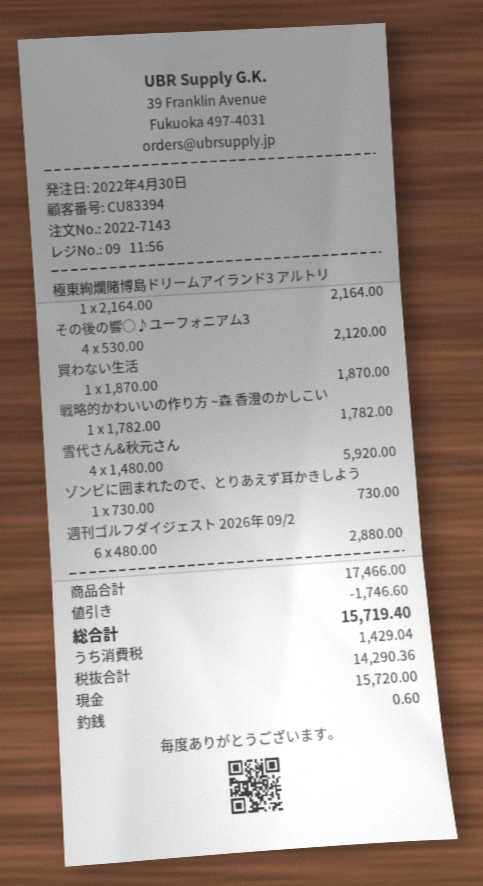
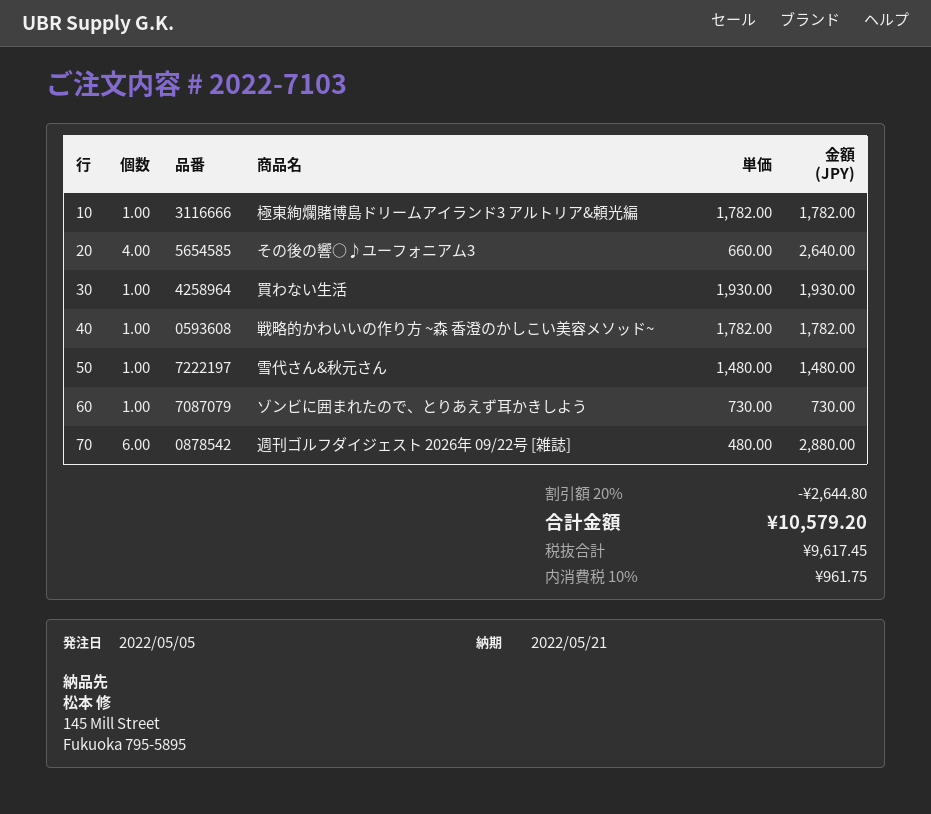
order number: 2022-7143 -> 2022-7103
order date: 2022-04-30 -> 2022-05-05
極東絢爛賭博島ドリームアイランド3 アルトリ: 1 x 2164.00 = 2164.00 -> 1 x 1782.00 = 1782.00
その後の響○♪ユーフォニアム3: 4 x 530.00 = 2120.00 -> 4 x 660.00 = 2640.00
買わない生活: 1 x 1870.00 = 1870.00 -> 1 x 1930.00 = 1930.00
雪代さん&秋元さん: 4 x 1480.00 = 5920.00 -> 1 x 1480.00 = 1480.00
discount: 1746.60 -> 2644.80
net: 14290.36 -> 9617.45
tax: 1429.04 -> 961.75
total: 15719.40 -> 10579.20

